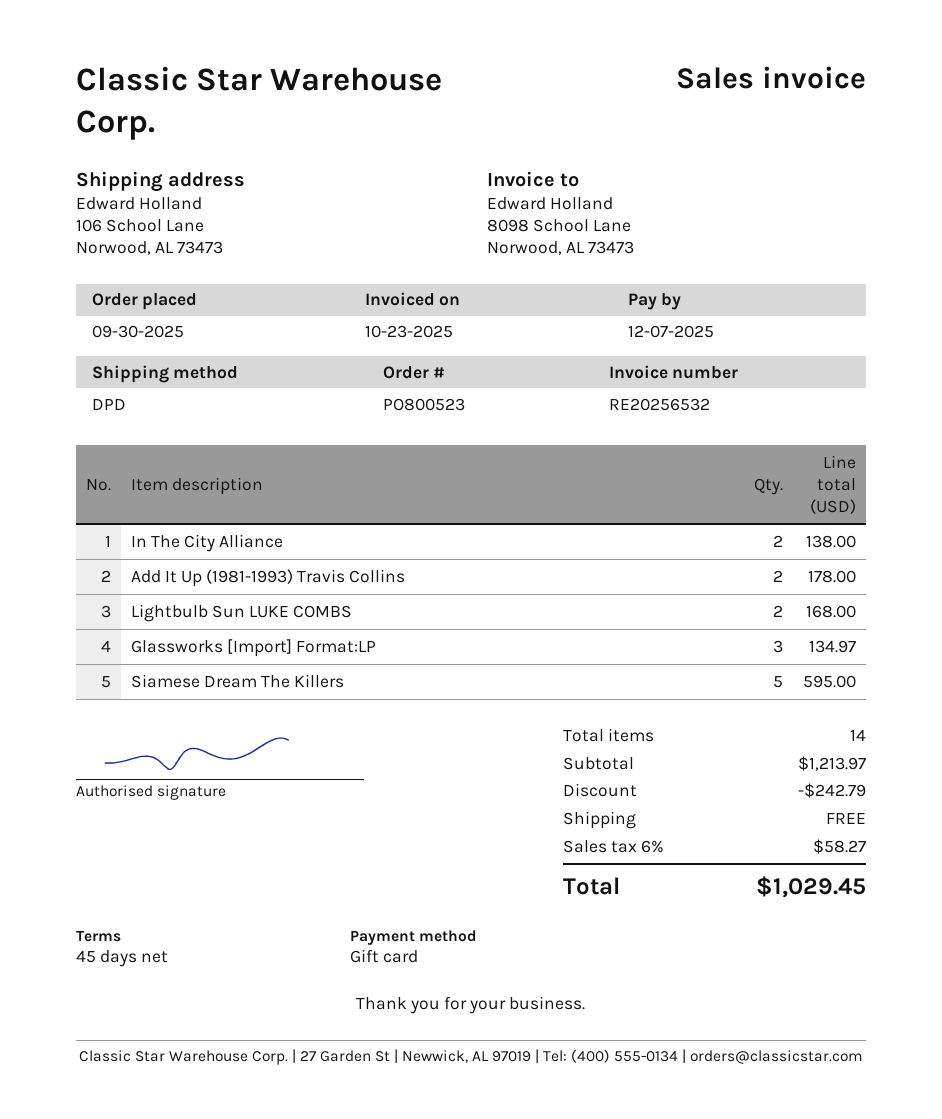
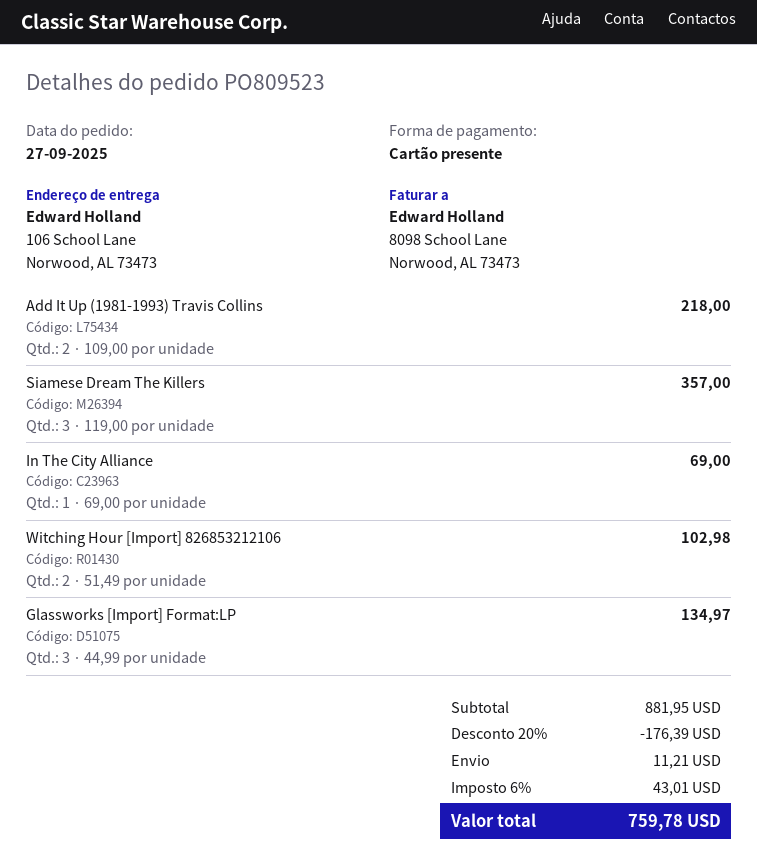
order number: PO800523 -> PO809523
order date: 2025-09-30 -> 2025-09-27
In The City Alliance: 2 for 138.00 -> 1 for 69.00
Add It Up (1981-1993) Travis Collins: 2 for 178.00 -> 2 for 218.00
Lightbulb Sun LUKE COMBS: 2 for 168.00 -> none
Siamese Dream The Killers: 5 for 595.00 -> 3 for 357.00
Witching Hour [Import] 826853212106: none -> 2 for 102.98
subtotal: 1213.97 -> 881.95
discount: 242.79 -> 176.39
shipping: 0.00 -> 11.21
tax: 6% = 58.27 -> 6% = 43.01
total: 1029.45 -> 759.78

